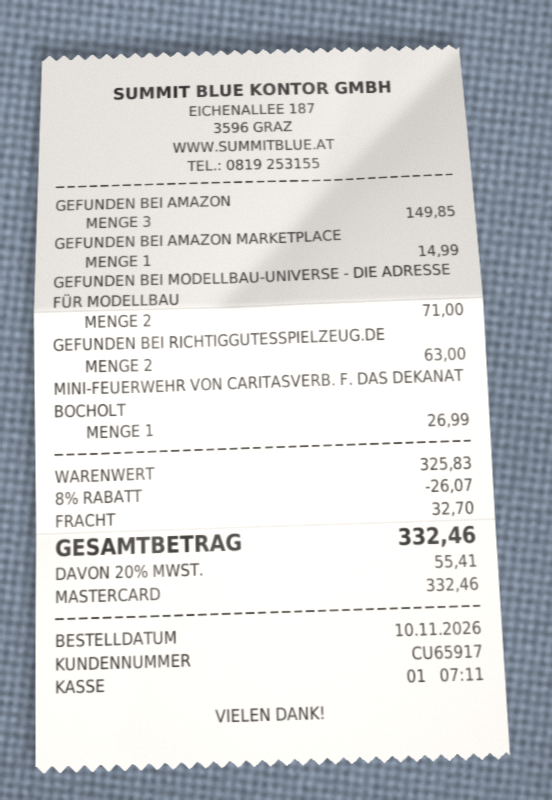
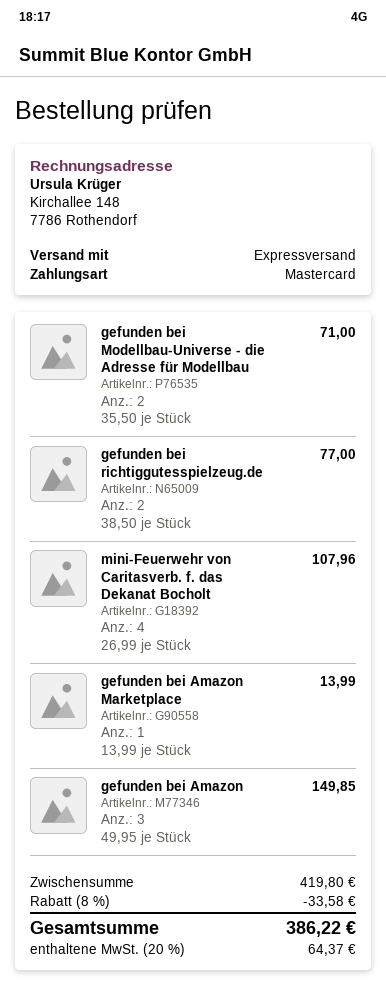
GEFUNDEN BEI AMAZON MARKETPLACE: 1 for 14.99 -> 1 for 13.99
GEFUNDEN BEI RICHTIGGUTESSPIELZEUG.DE: 2 for 63.00 -> 2 for 77.00
MINI-FEUERWEHR VON CARITASVERB. F. DAS DEKANAT BOCHOLT: 1 for 26.99 -> 4 for 107.96
subtotal: 325.83 -> 419.80
discount: 8% = 26.07 -> 8% = 33.58
shipping: 32.70 -> none
tax: 20% = 55.41 -> 20% = 64.37
total: 332.46 -> 386.22

